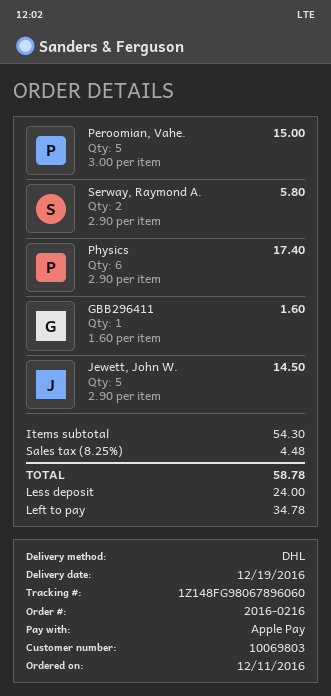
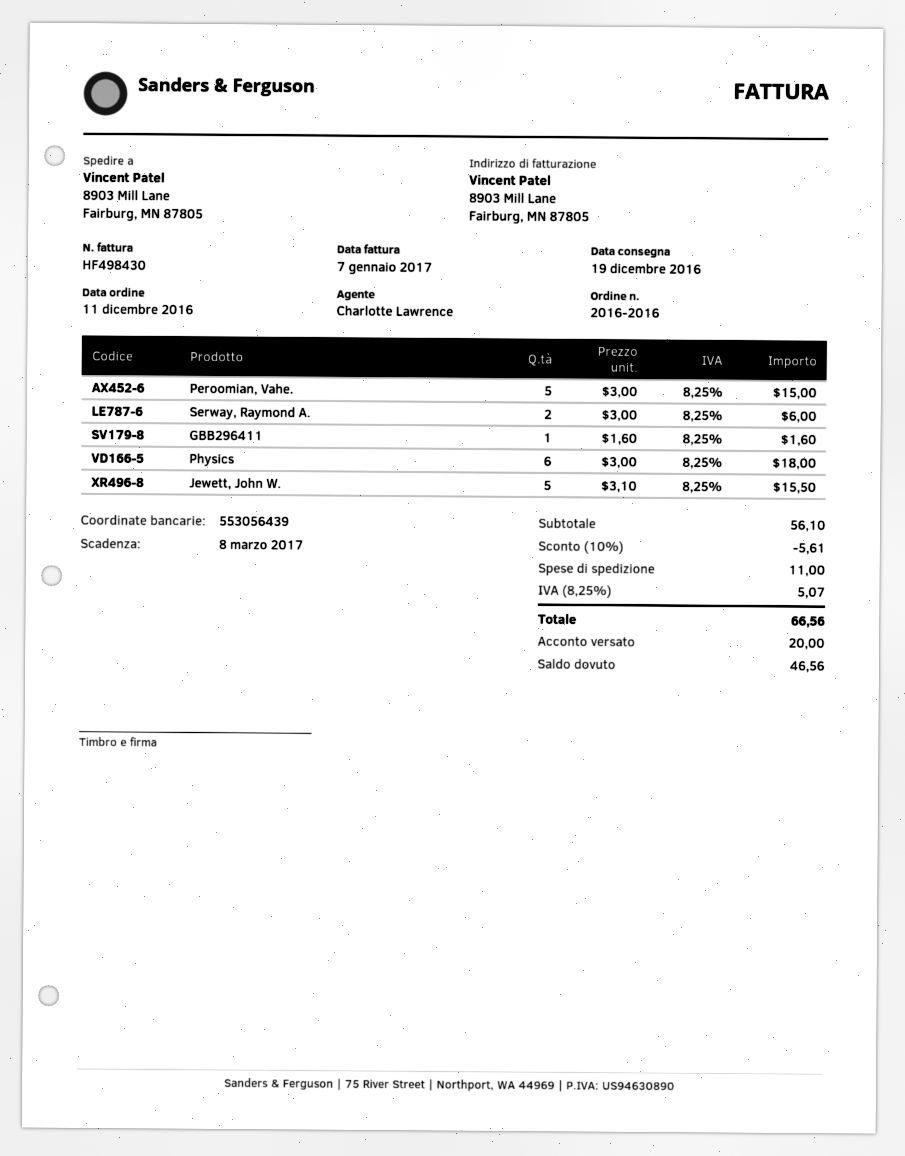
order number: 2016-0216 -> 2016-2016
Serway, Raymond A.: 2 x 2.90 = 5.80 -> 2 x 3.00 = 6.00
Physics: 6 x 2.90 = 17.40 -> 6 x 3.00 = 18.00
Jewett, John W.: 5 x 2.90 = 14.50 -> 5 x 3.10 = 15.50
subtotal: 54.30 -> 56.10
discount: none -> 10% = 5.61
shipping: none -> 11.00
tax: 8.25% = 4.48 -> 8.25% = 5.07
total: 58.78 -> 66.56
deposit: 24.00 -> 20.00
balance: 34.78 -> 46.56

